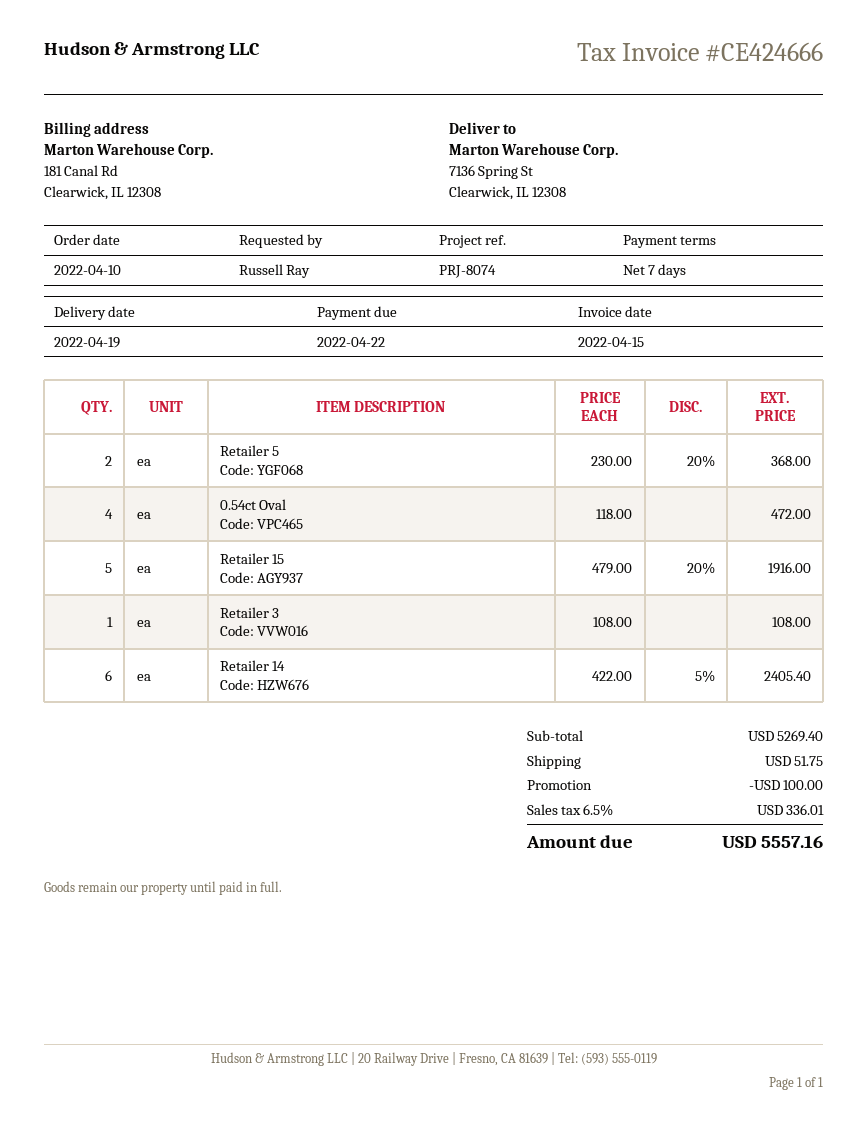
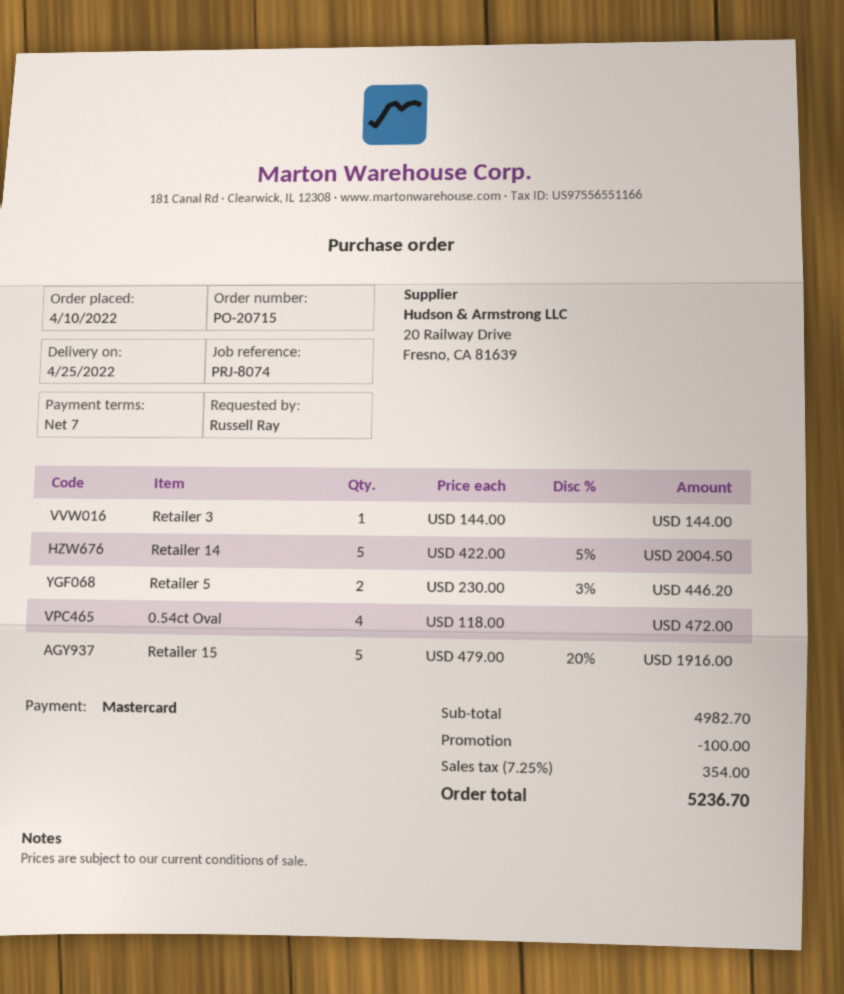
delivery date: 2022-04-19 -> 2022-04-25
Retailer 5: 2 x 230.00 - 20% = 368.00 -> 2 x 230.00 - 3% = 446.20
Retailer 3: 1 x 108.00 = 108.00 -> 1 x 144.00 = 144.00
Retailer 14: 6 x 422.00 - 5% = 2405.40 -> 5 x 422.00 - 5% = 2004.50
subtotal: 5269.40 -> 4982.70
shipping: 51.75 -> none
tax: 6.5% = 336.01 -> 7.25% = 354.00
total: 5557.16 -> 5236.70

